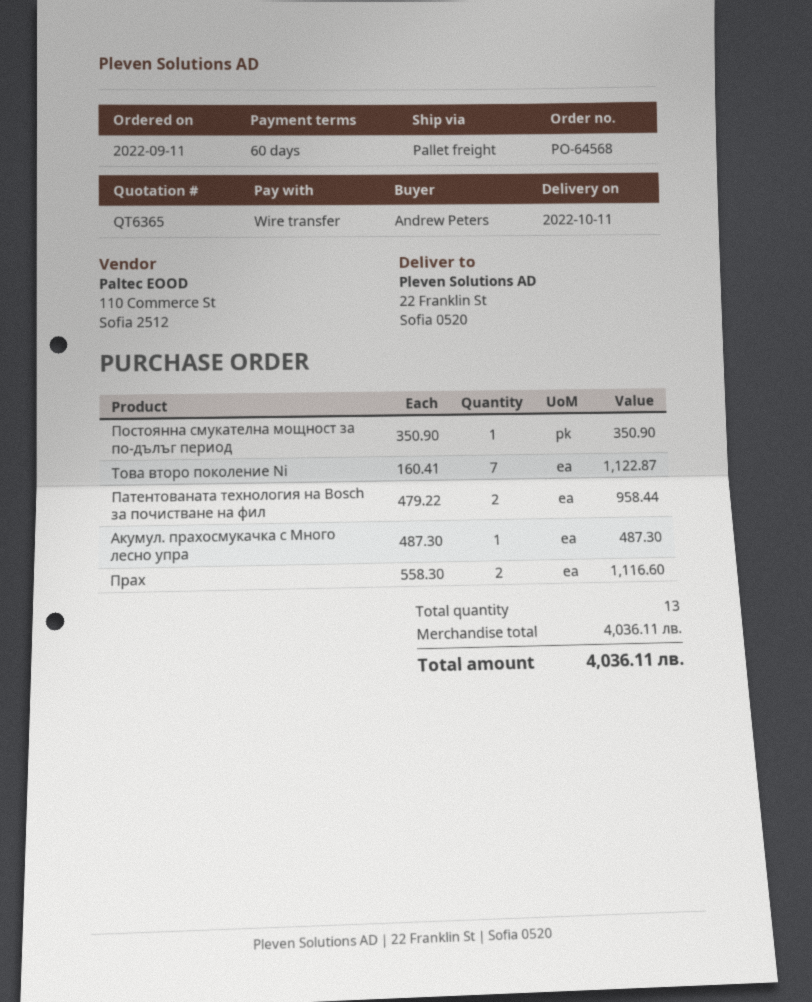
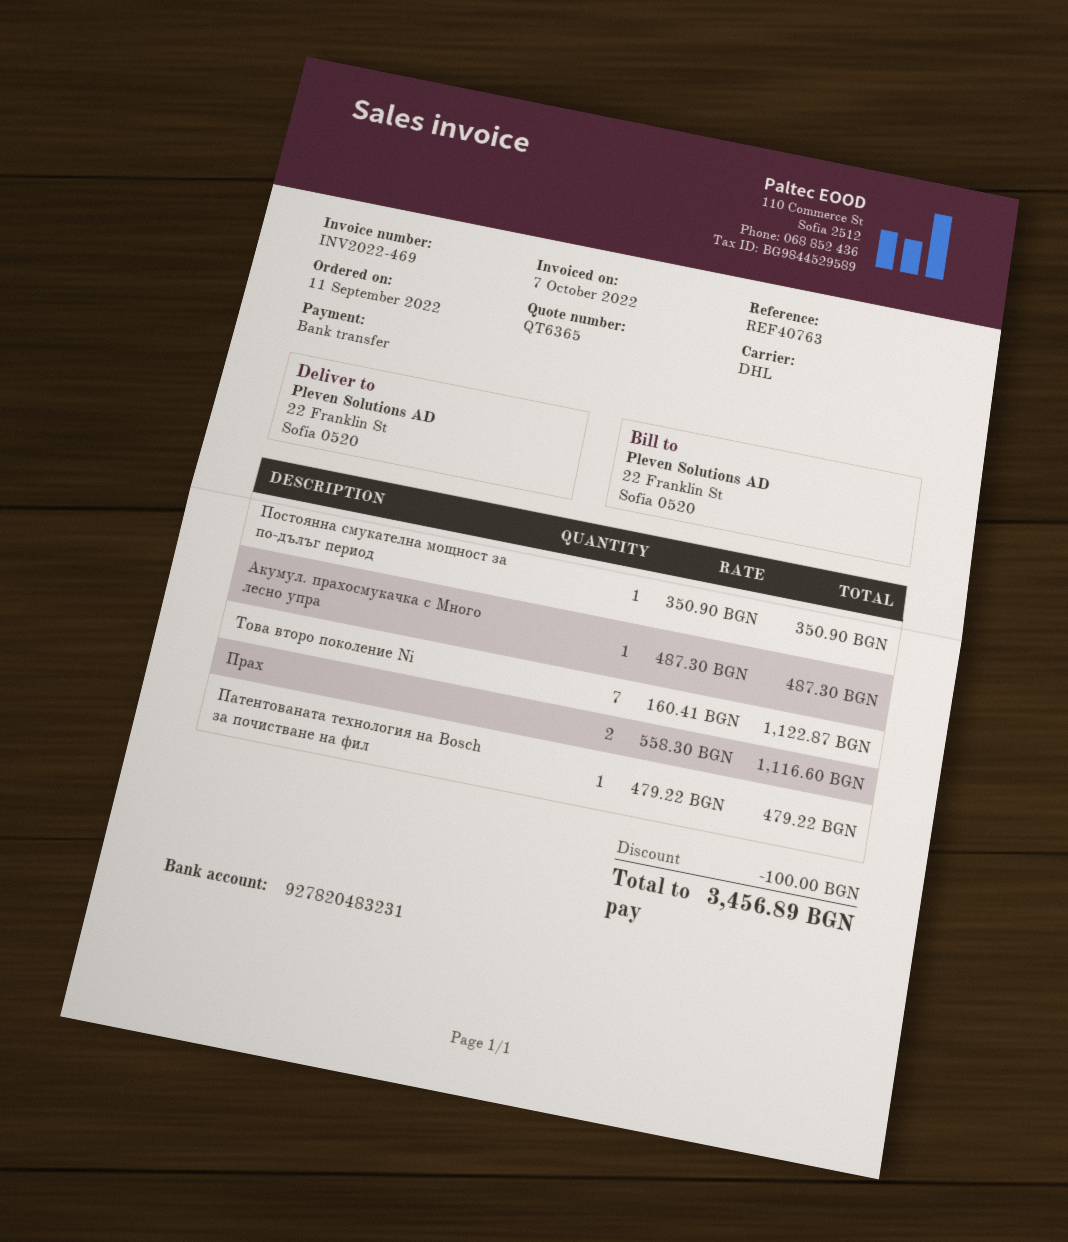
shipping method: pallet freight -> DHL
Патентованата технология на Bosch за почистване на фил: 2 x 479.22 = 958.44 -> 1 x 479.22 = 479.22
discount: none -> 100.00
total: 4036.11 -> 3456.89

